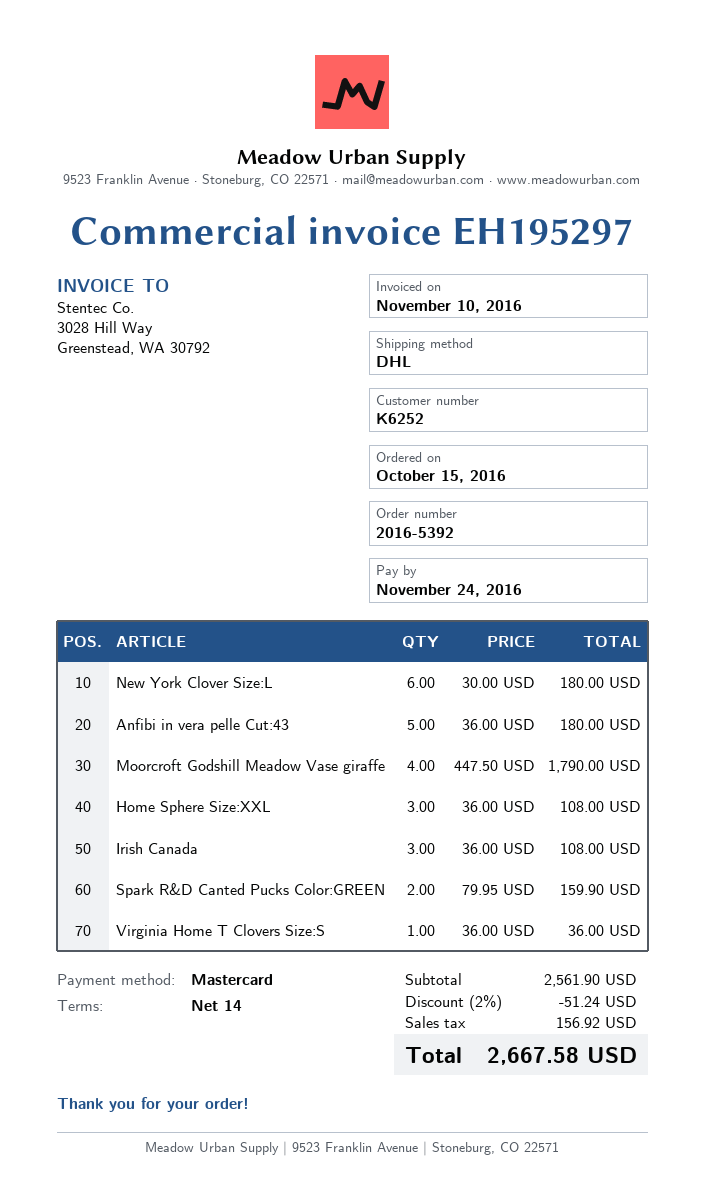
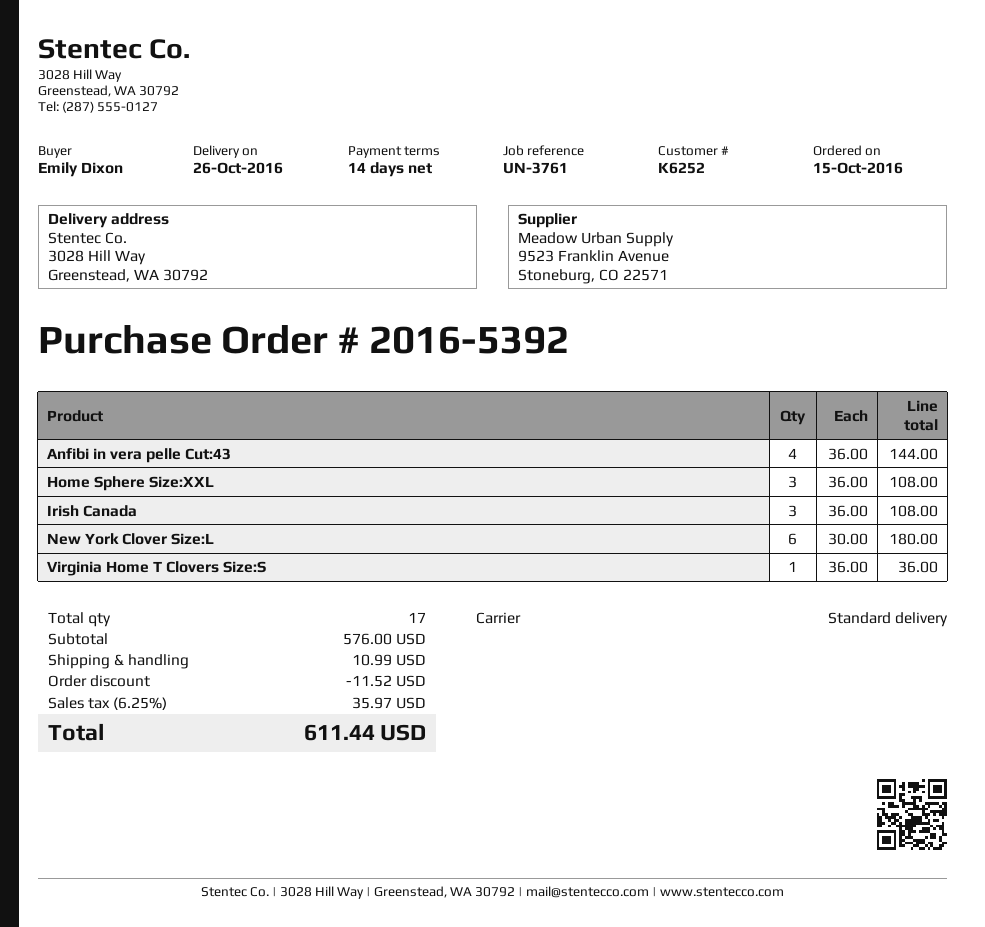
shipping method: DHL -> standard
Anfibi in vera pelle Cut:43: 5 x 36.00 = 180.00 -> 4 x 36.00 = 144.00
Moorcroft Godshill Meadow Vase giraffe: 4 x 447.50 = 1790.00 -> none
Spark R&D Canted Pucks Color:GREEN: 2 x 79.95 = 159.90 -> none
subtotal: 2561.90 -> 576.00
discount: 51.24 -> 11.52
shipping: none -> 10.99
tax: 156.92 -> 35.97
total: 2667.58 -> 611.44

